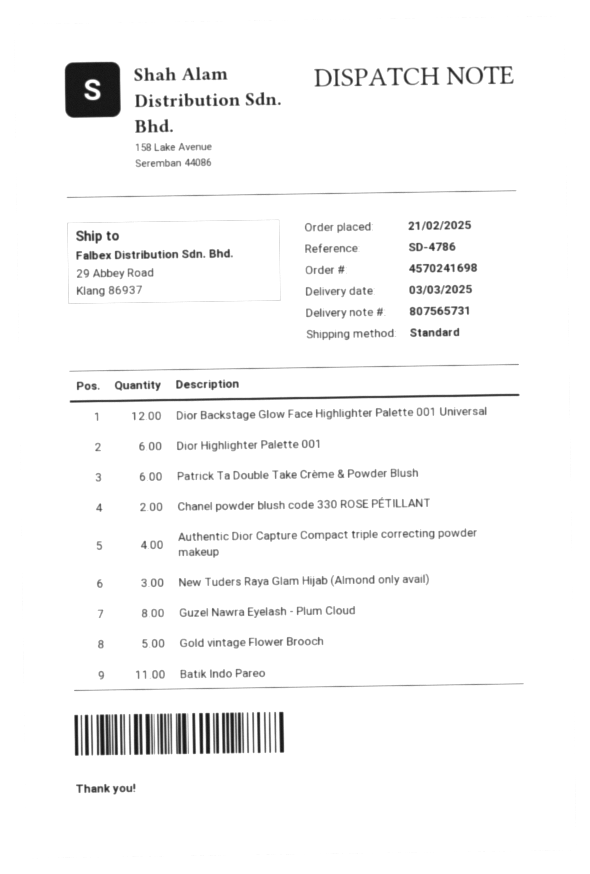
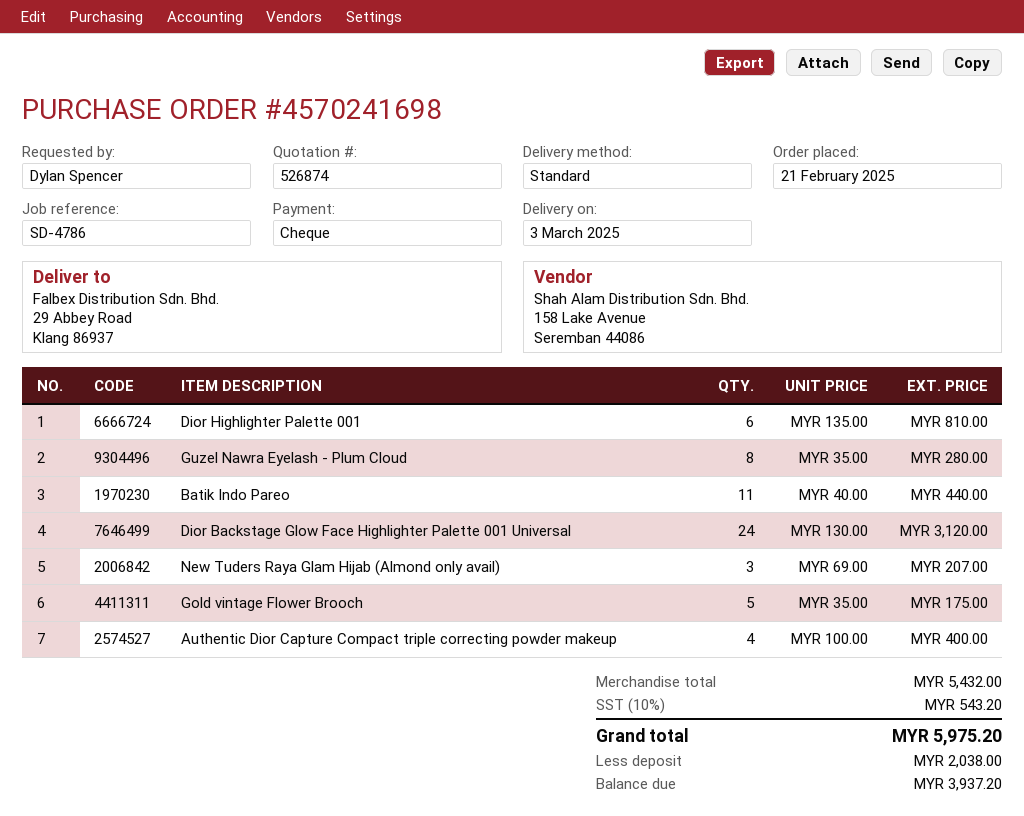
Dior Backstage Glow Face Highlighter Palette 001 Universal: 12 -> 24
Patrick Ta Double Take Crème & Powder Blush: 6 -> none
Chanel powder blush code 330 ROSE PÉTILLANT: 2 -> none

